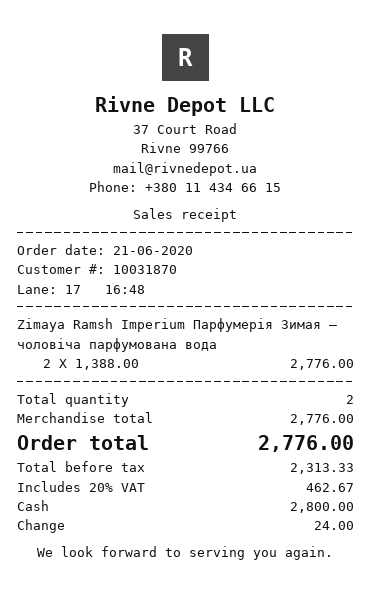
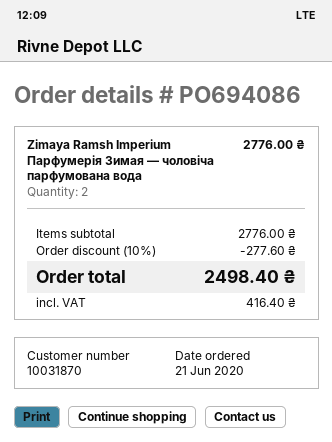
discount: none -> 10% = 277.60
tax: 462.67 -> 416.40
total: 2776.00 -> 2498.40

